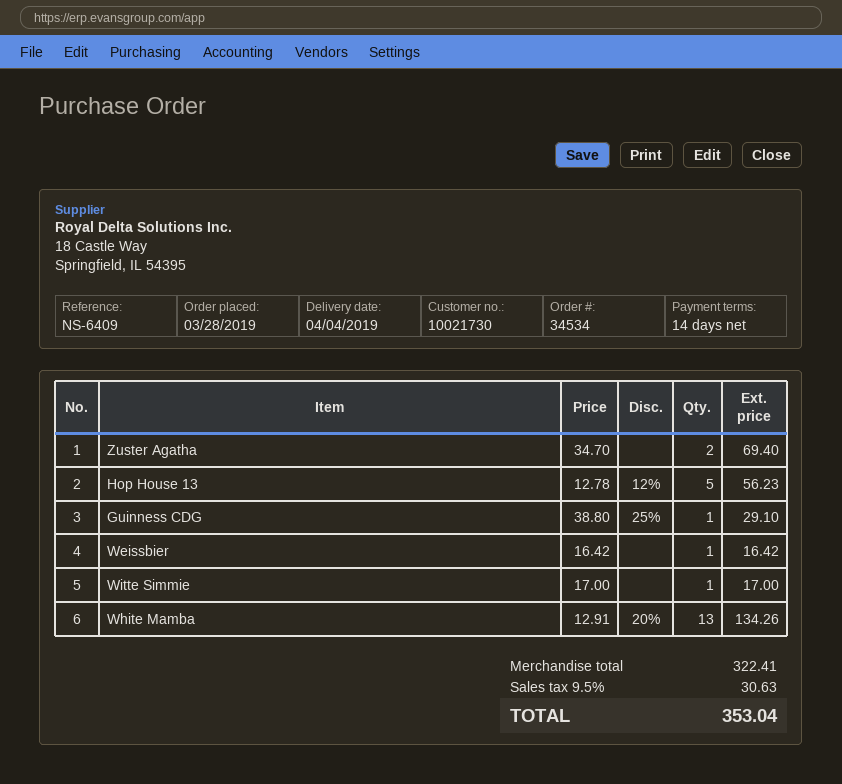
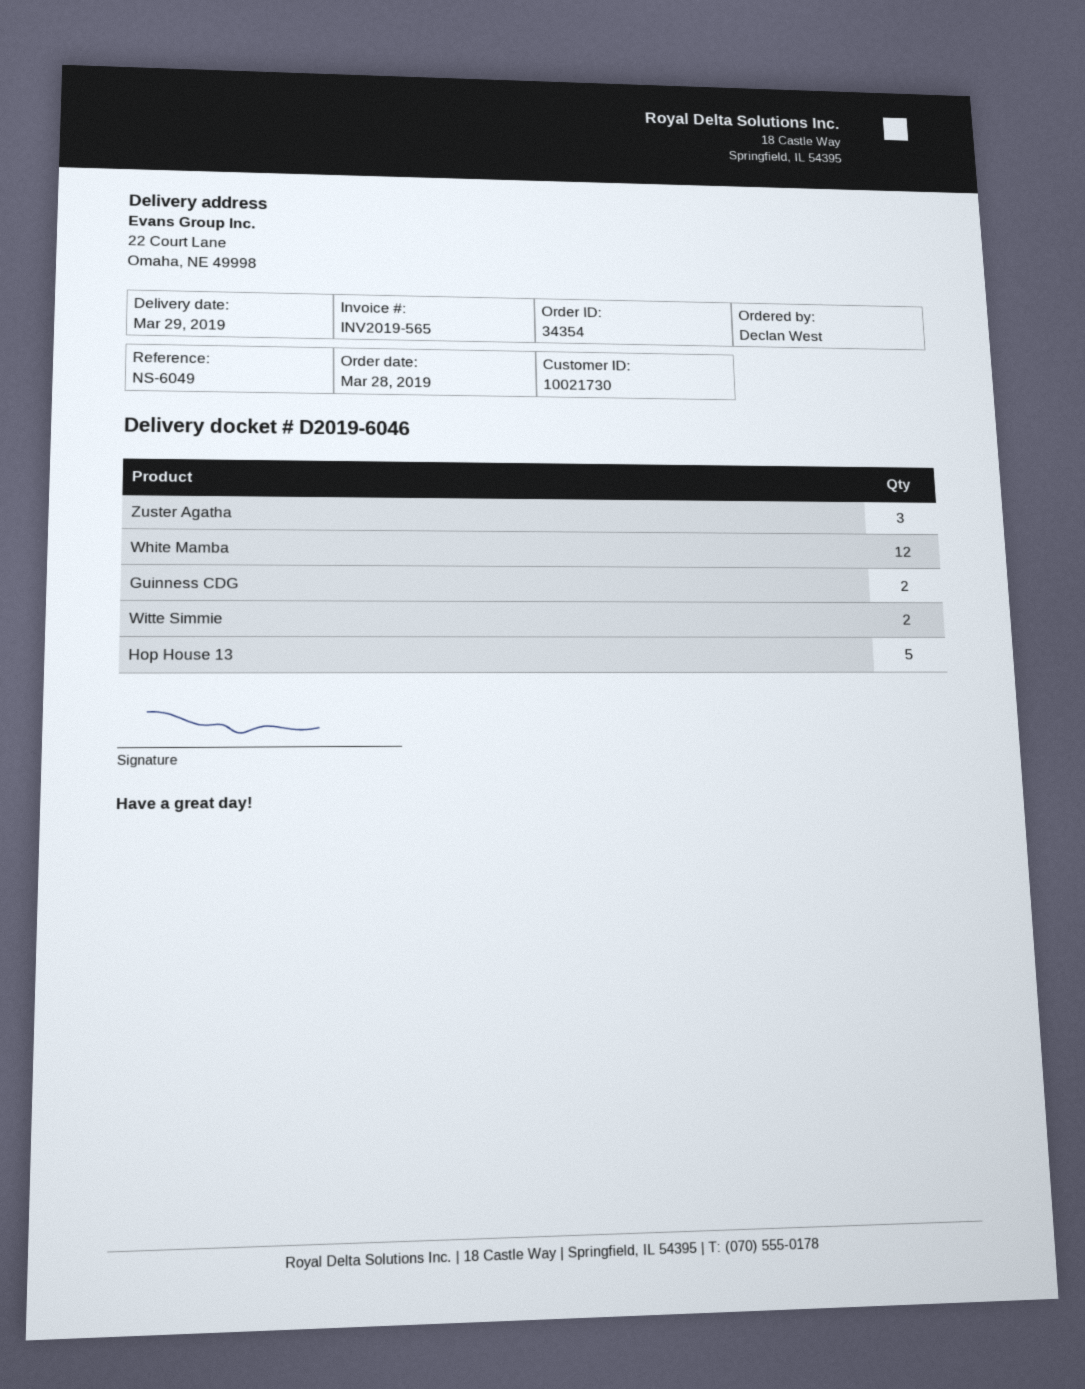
order number: 34534 -> 34354
delivery date: 2019-04-04 -> 2019-03-29
reference: NS-6409 -> NS-6049
Zuster Agatha: 2 -> 3
Guinness CDG: 1 -> 2
Weissbier: 1 -> none
Witte Simmie: 1 -> 2
White Mamba: 13 -> 12

